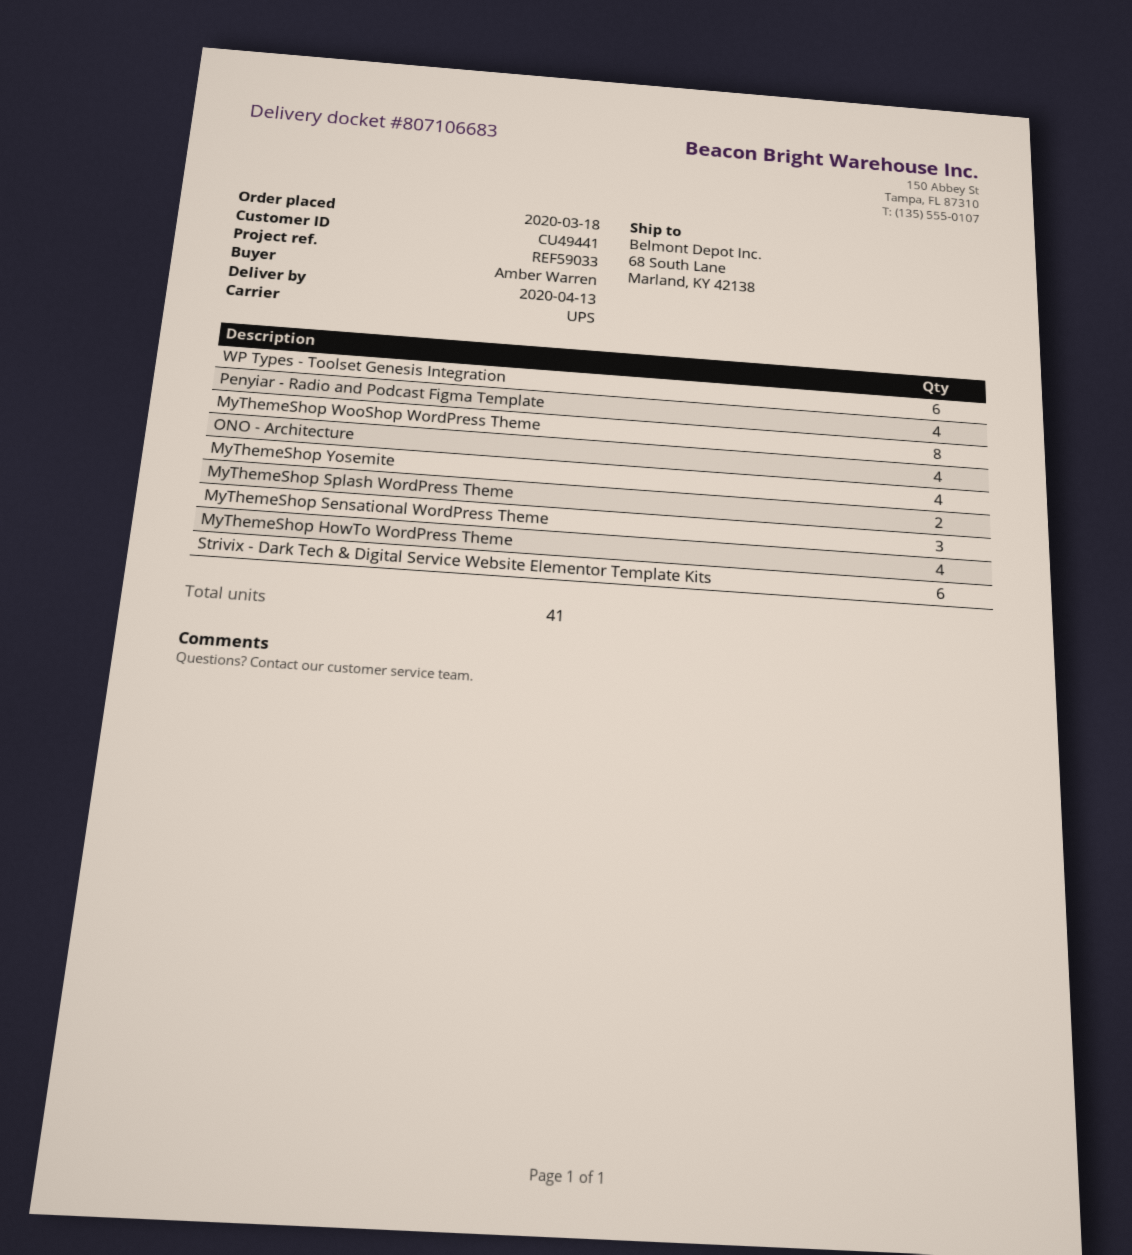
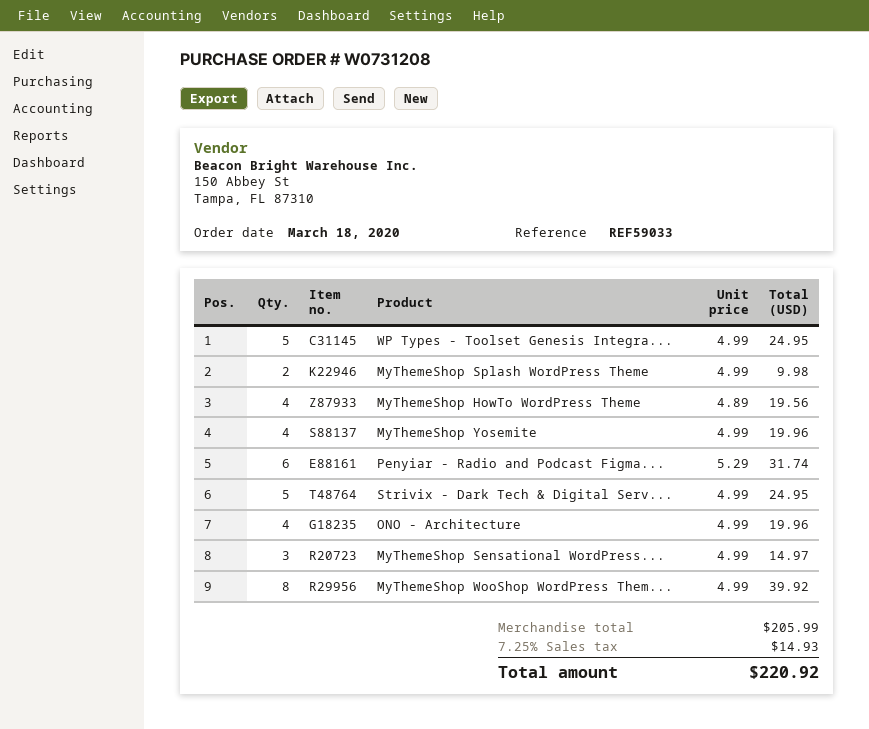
WP Types - Toolset Genesis Integration: 6 -> 5
Penyiar - Radio and Podcast Figma Template: 4 -> 6
Strivix - Dark Tech & Digital Service Website Elementor Template Kits: 6 -> 5

